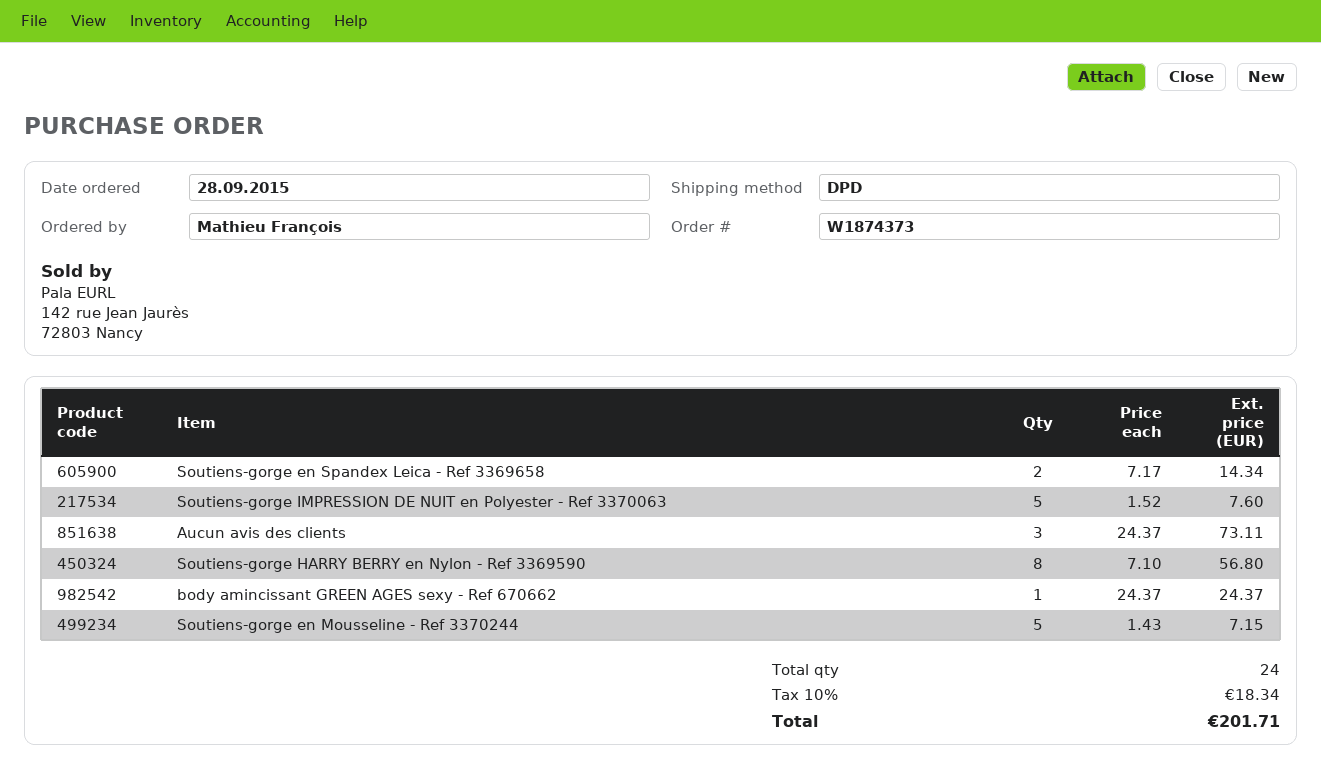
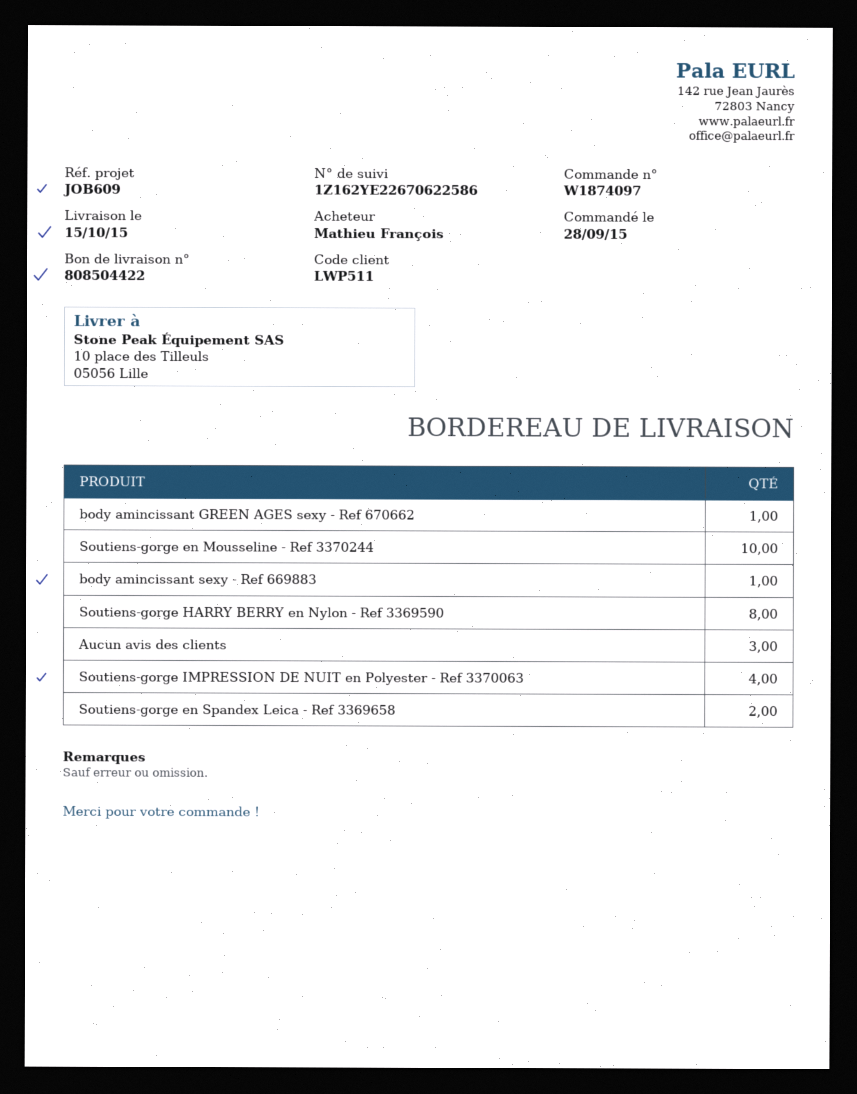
order number: W1874373 -> W1874097
Soutiens-gorge IMPRESSION DE NUIT en Polyester - Ref 3370063: 5 -> 4
Soutiens-gorge en Mousseline - Ref 3370244: 5 -> 10
body amincissant sexy - Ref 669883: none -> 1

